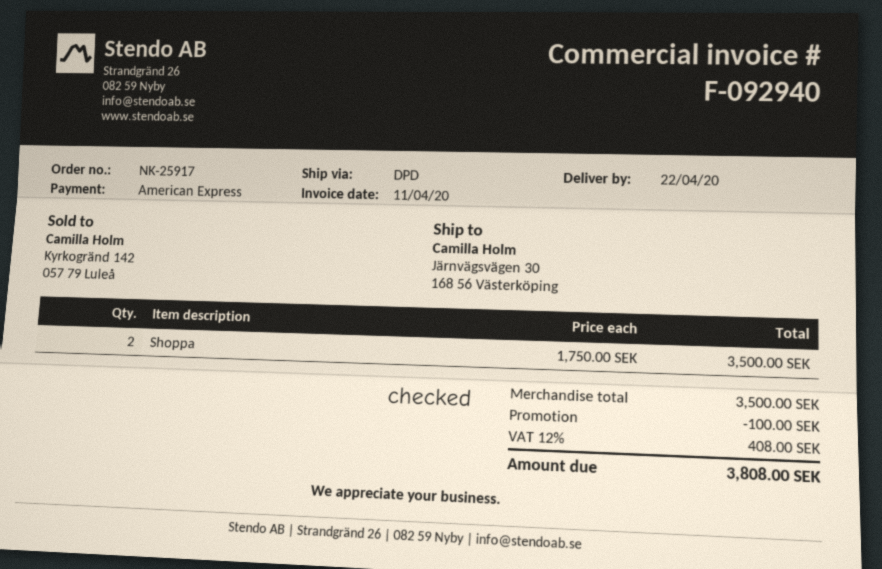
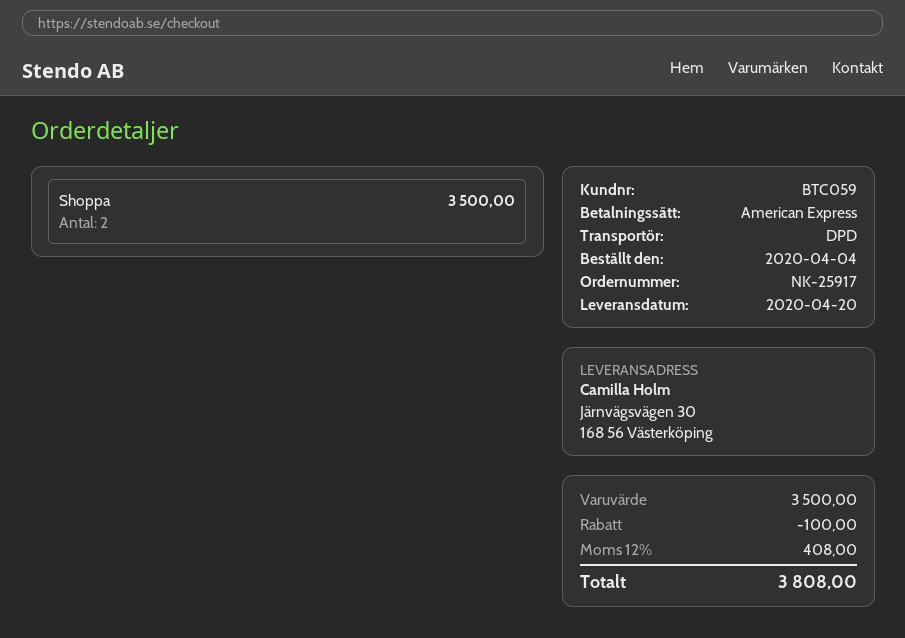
delivery date: 2020-04-22 -> 2020-04-20

